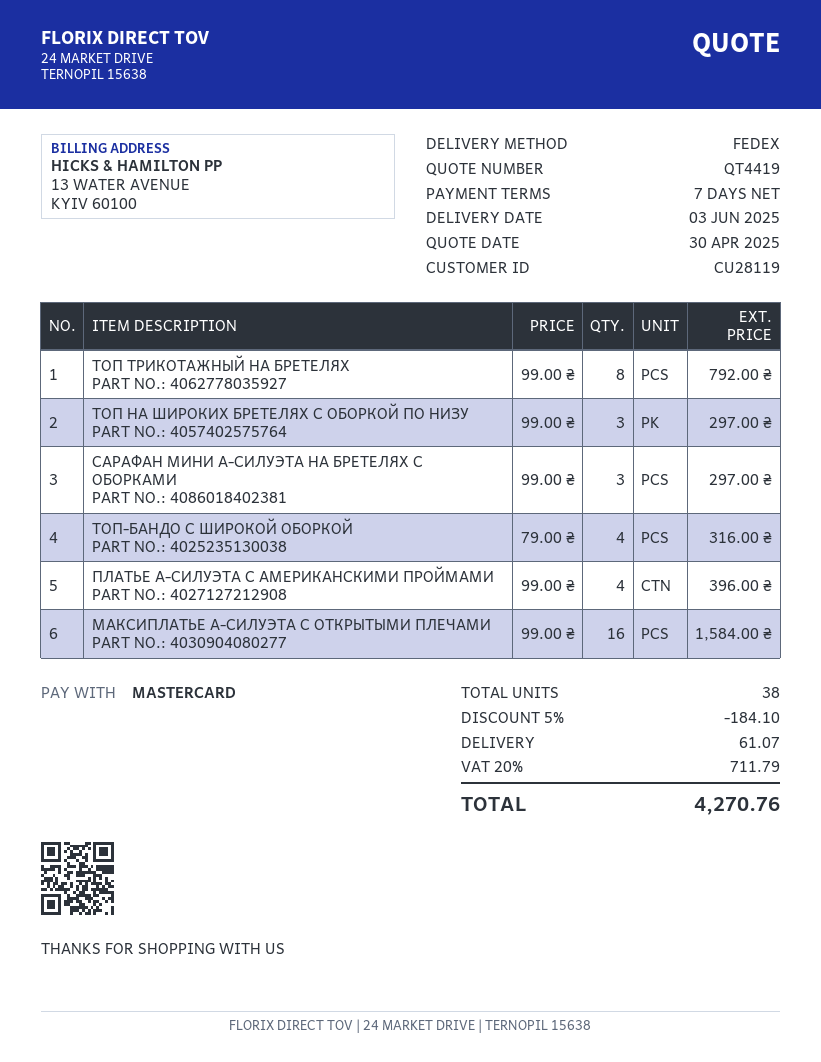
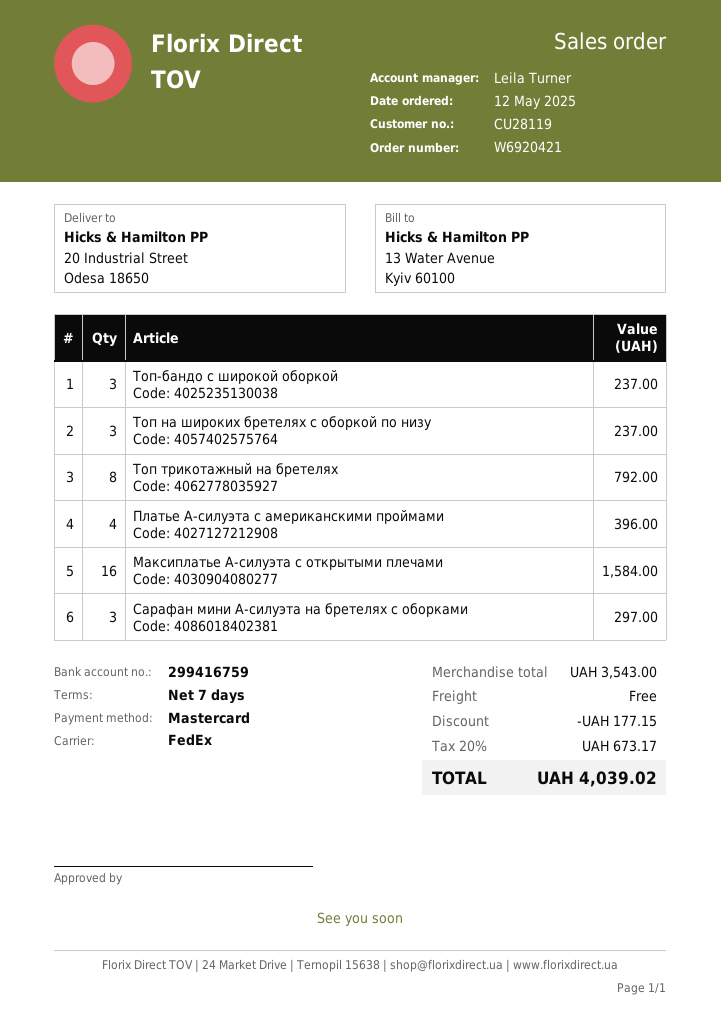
ТОП НА ШИРОКИХ БРЕТЕЛЯХ С ОБОРКОЙ ПО НИЗУ: 3 for 297.00 -> 3 for 237.00
ТОП-БАНДО С ШИРОКОЙ ОБОРКОЙ: 4 for 316.00 -> 3 for 237.00
discount: 184.10 -> 177.15
shipping: 61.07 -> 0.00
tax: 20% = 711.79 -> 20% = 673.17
total: 4270.76 -> 4039.02

